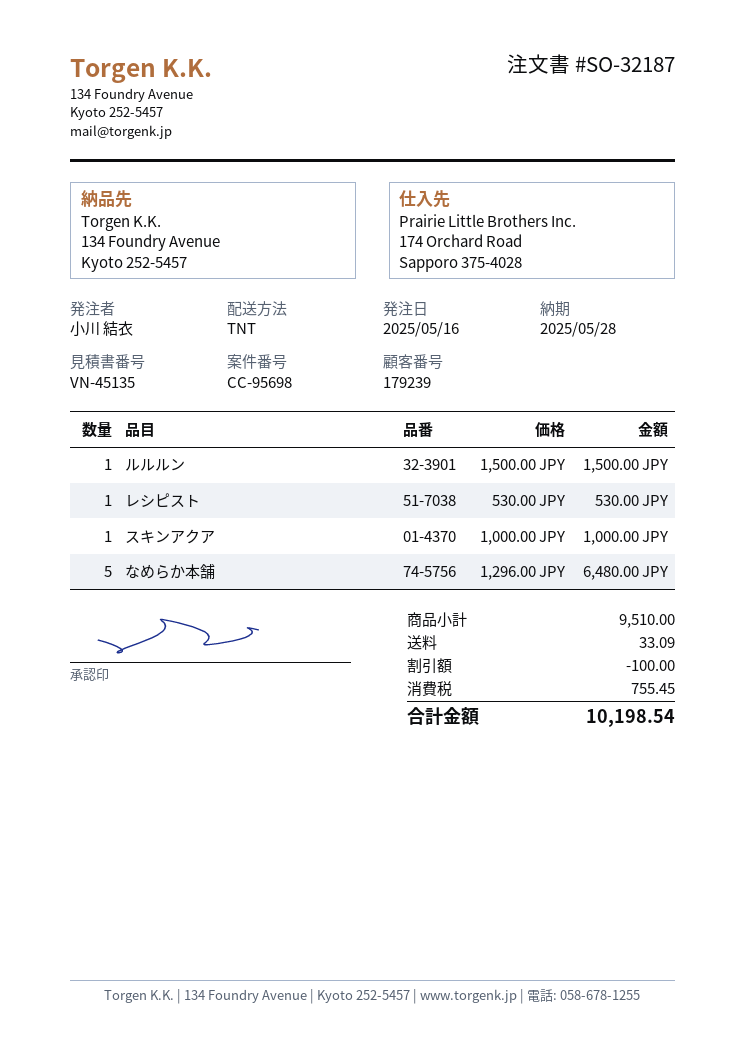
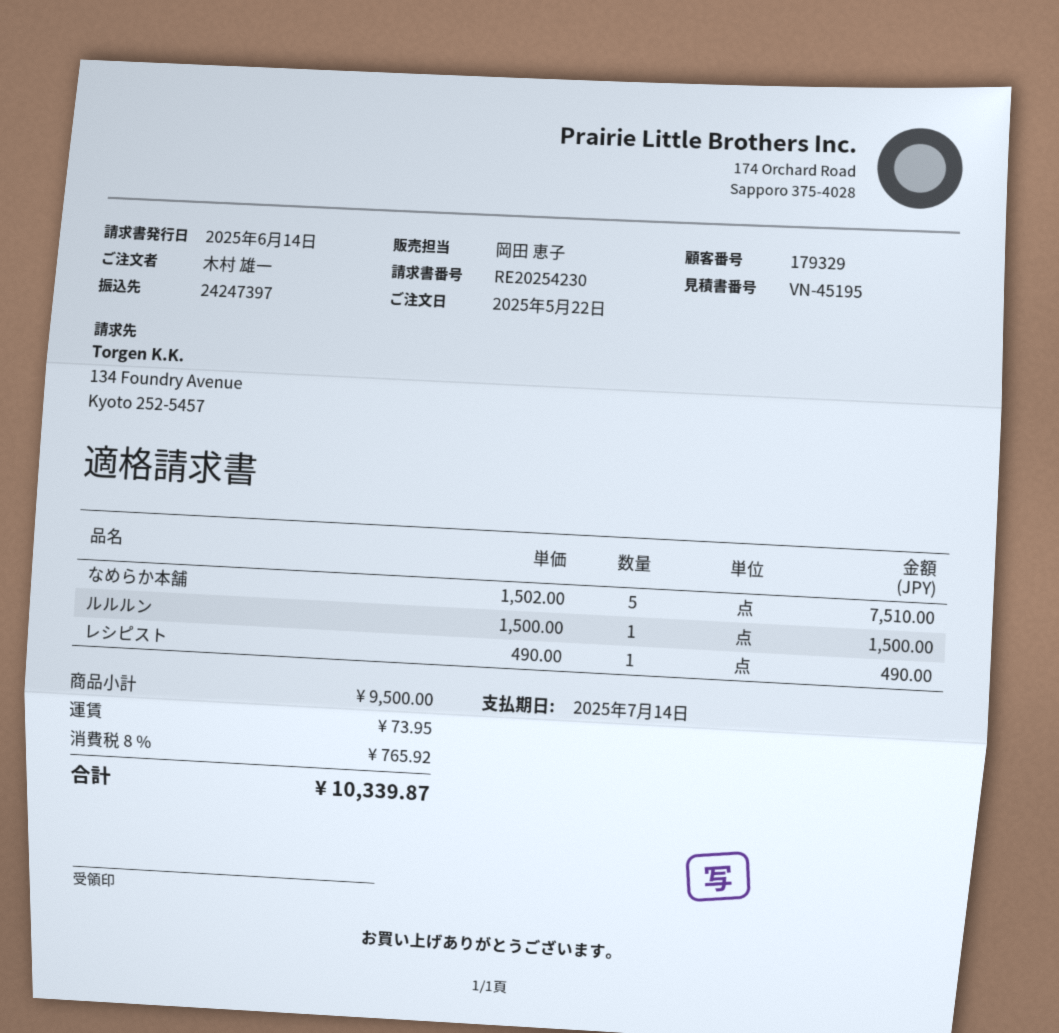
quote number: VN-45135 -> VN-45195
order date: 2025-05-16 -> 2025-05-22
customer number: 179239 -> 179329
ordered by: 小川 結衣 -> 木村 雄一
レシピスト: 1 x 530.00 = 530.00 -> 1 x 490.00 = 490.00
スキンアクア: 1 x 1000.00 = 1000.00 -> none
なめらか本舗: 5 x 1296.00 = 6480.00 -> 5 x 1502.00 = 7510.00
subtotal: 9510.00 -> 9500.00
discount: 100.00 -> none
shipping: 33.09 -> 73.95
tax: 755.45 -> 765.92
total: 10198.54 -> 10339.87

